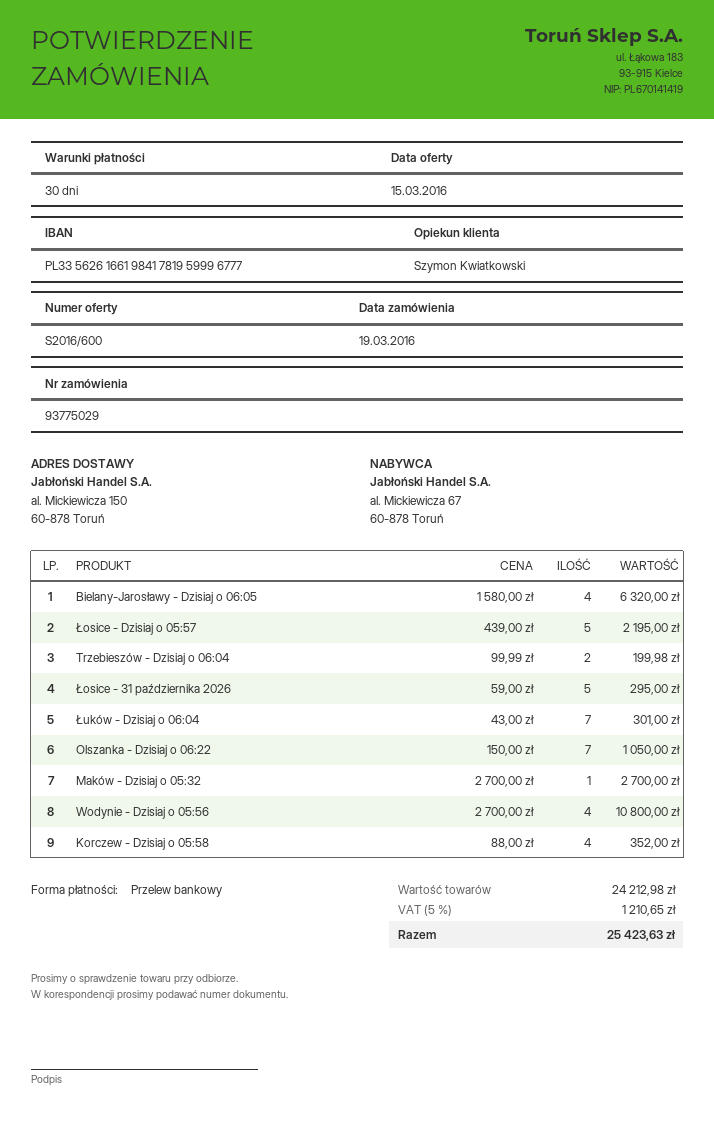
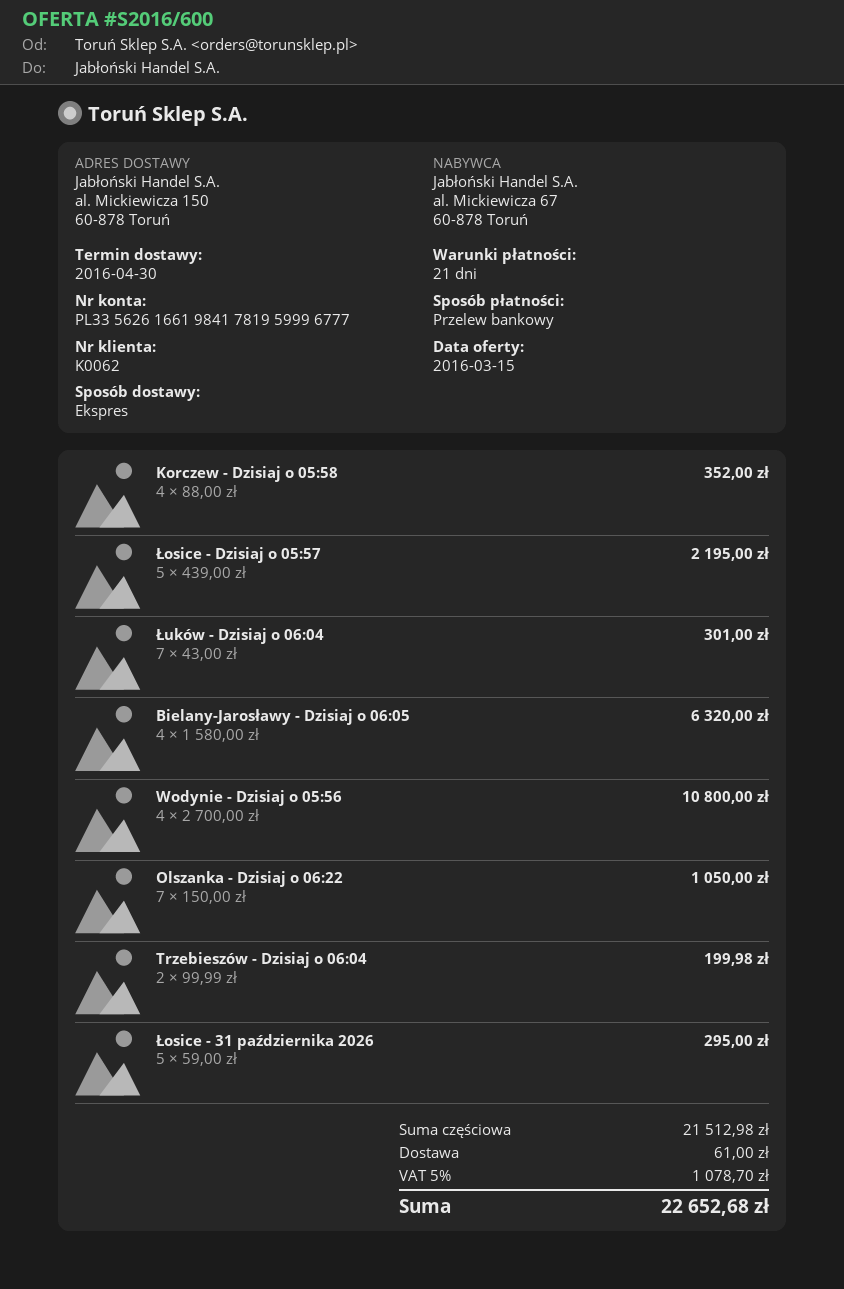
payment terms: 30 days -> 21 days
Maków - Dzisiaj o 05:32: 1 x 2700.00 = 2700.00 -> none
subtotal: 24212.98 -> 21512.98
shipping: none -> 61.00
tax: 5% = 1210.65 -> 5% = 1078.70
total: 25423.63 -> 22652.68

